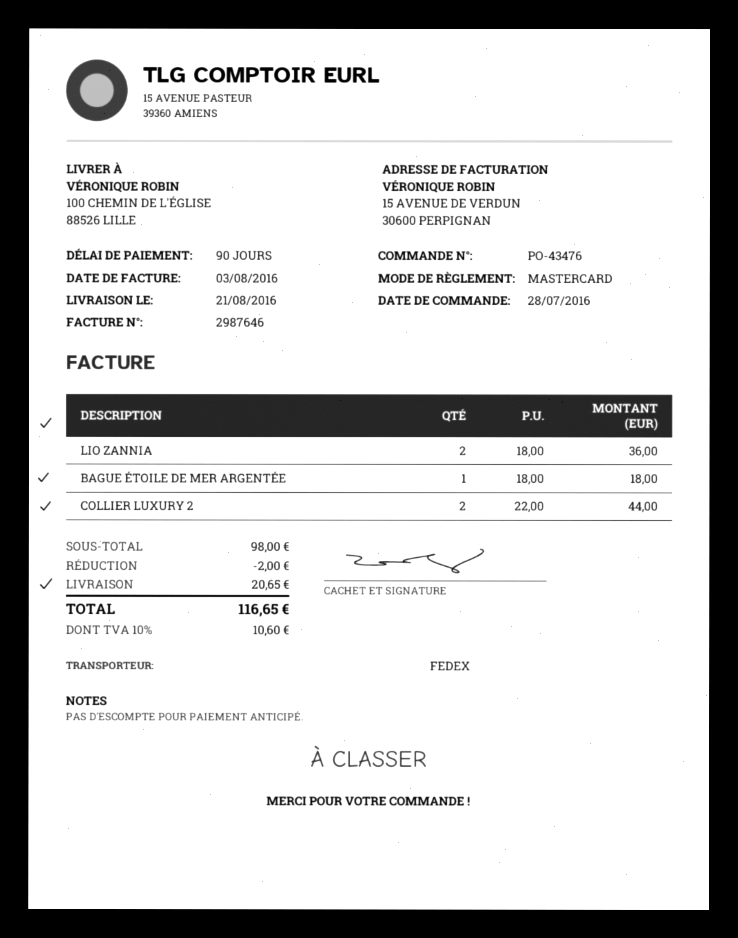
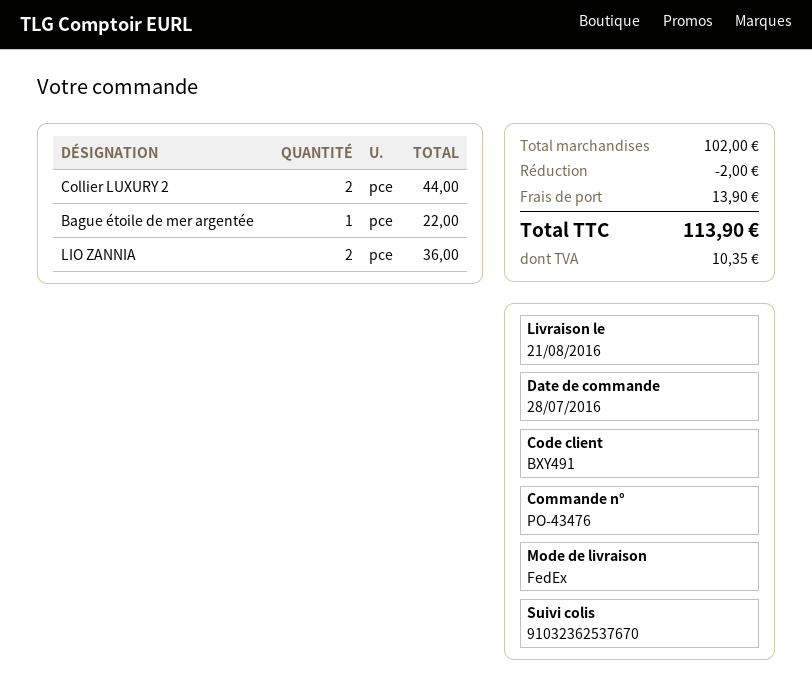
BAGUE ÉTOILE DE MER ARGENTÉE: 1 for 18.00 -> 1 for 22.00
subtotal: 98.00 -> 102.00
shipping: 20.65 -> 13.90
tax: 10.60 -> 10.35
total: 116.65 -> 113.90

